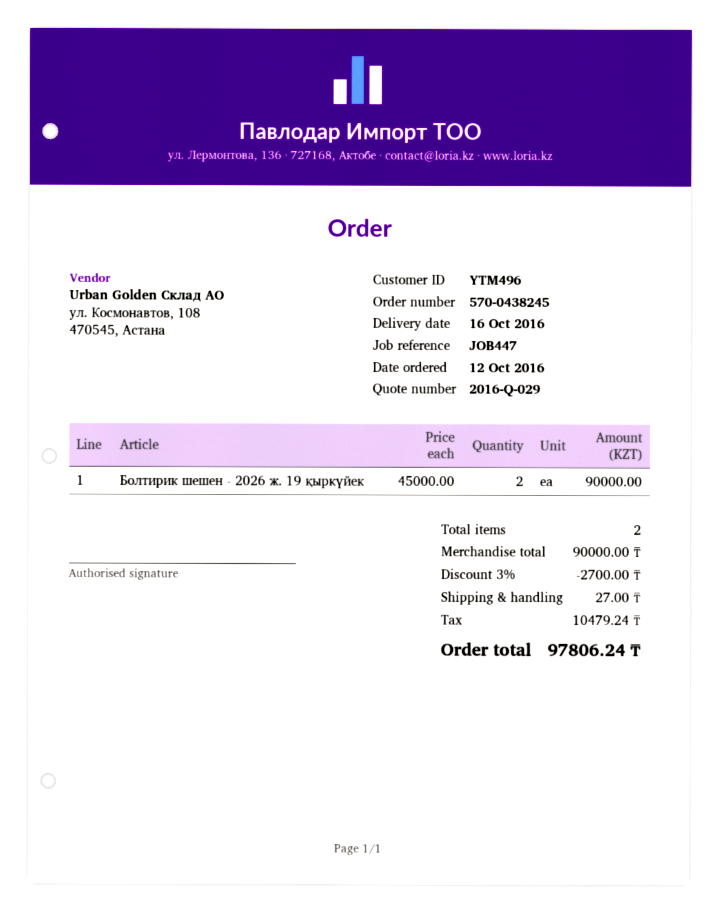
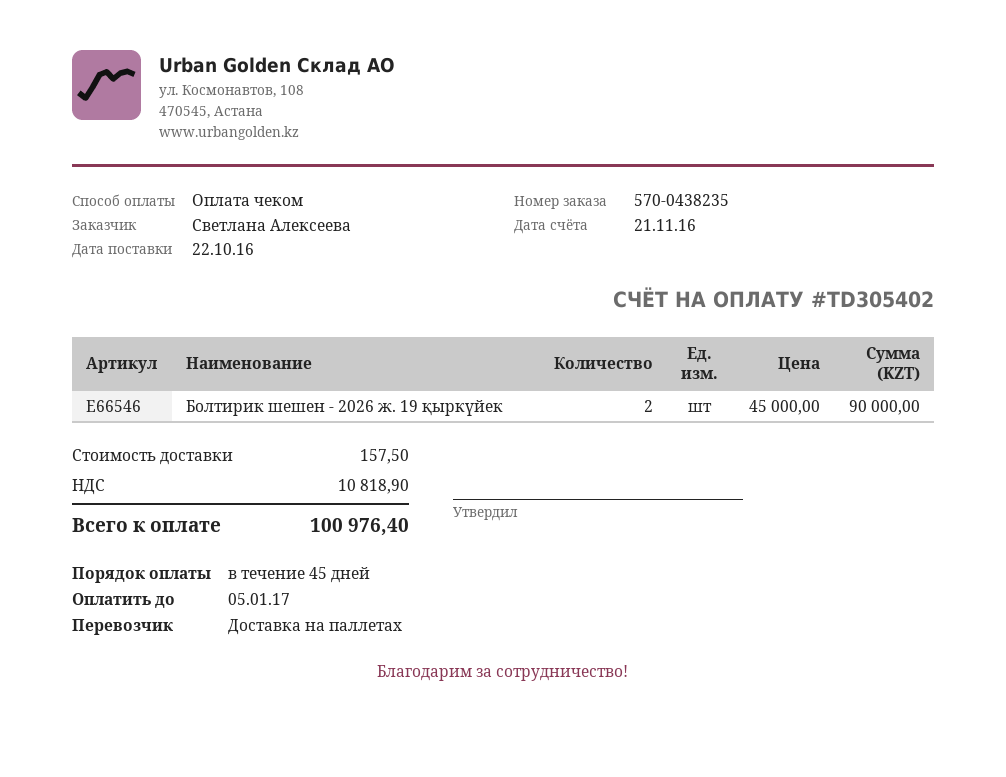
order number: 570-0438245 -> 570-0438235
delivery date: 2016-10-16 -> 2016-10-22
discount: 3% = 2700.00 -> none
shipping: 27.00 -> 157.50
tax: 10479.24 -> 10818.90
total: 97806.24 -> 100976.40

